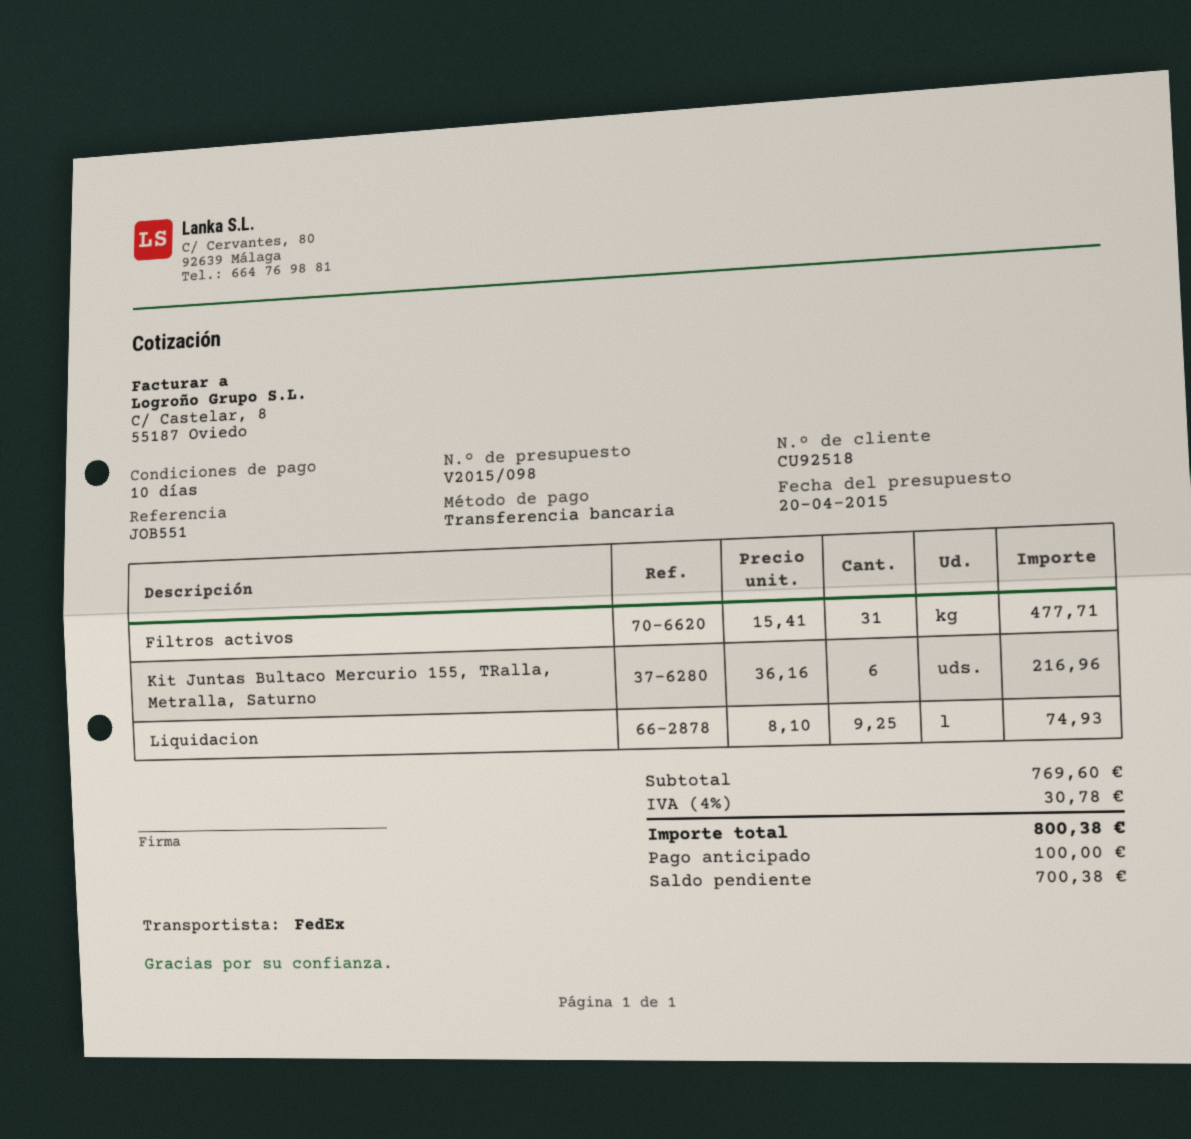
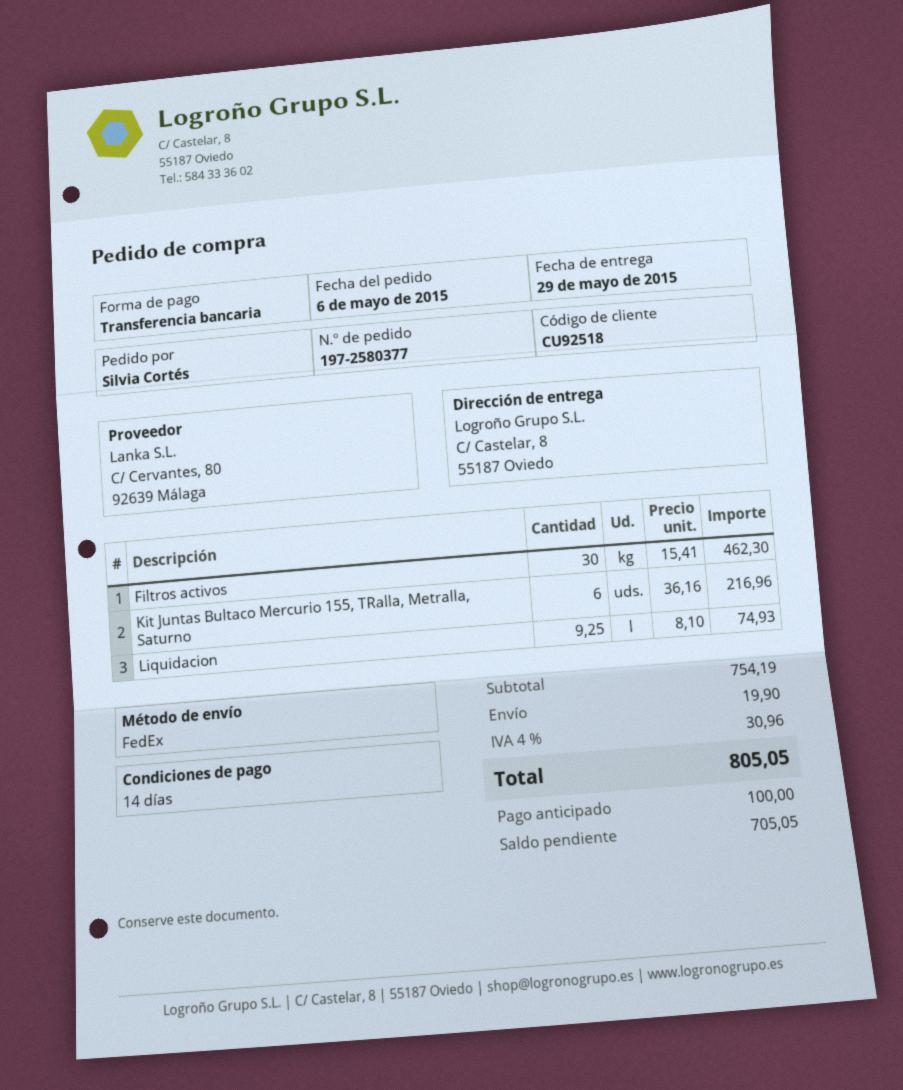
payment terms: 10 days -> 14 days
Filtros activos: 31 x 15.41 = 477.71 -> 30 x 15.41 = 462.30
subtotal: 769.60 -> 754.19
shipping: none -> 19.90
tax: 4% = 30.78 -> 4% = 30.96
total: 800.38 -> 805.05
balance: 700.38 -> 705.05

